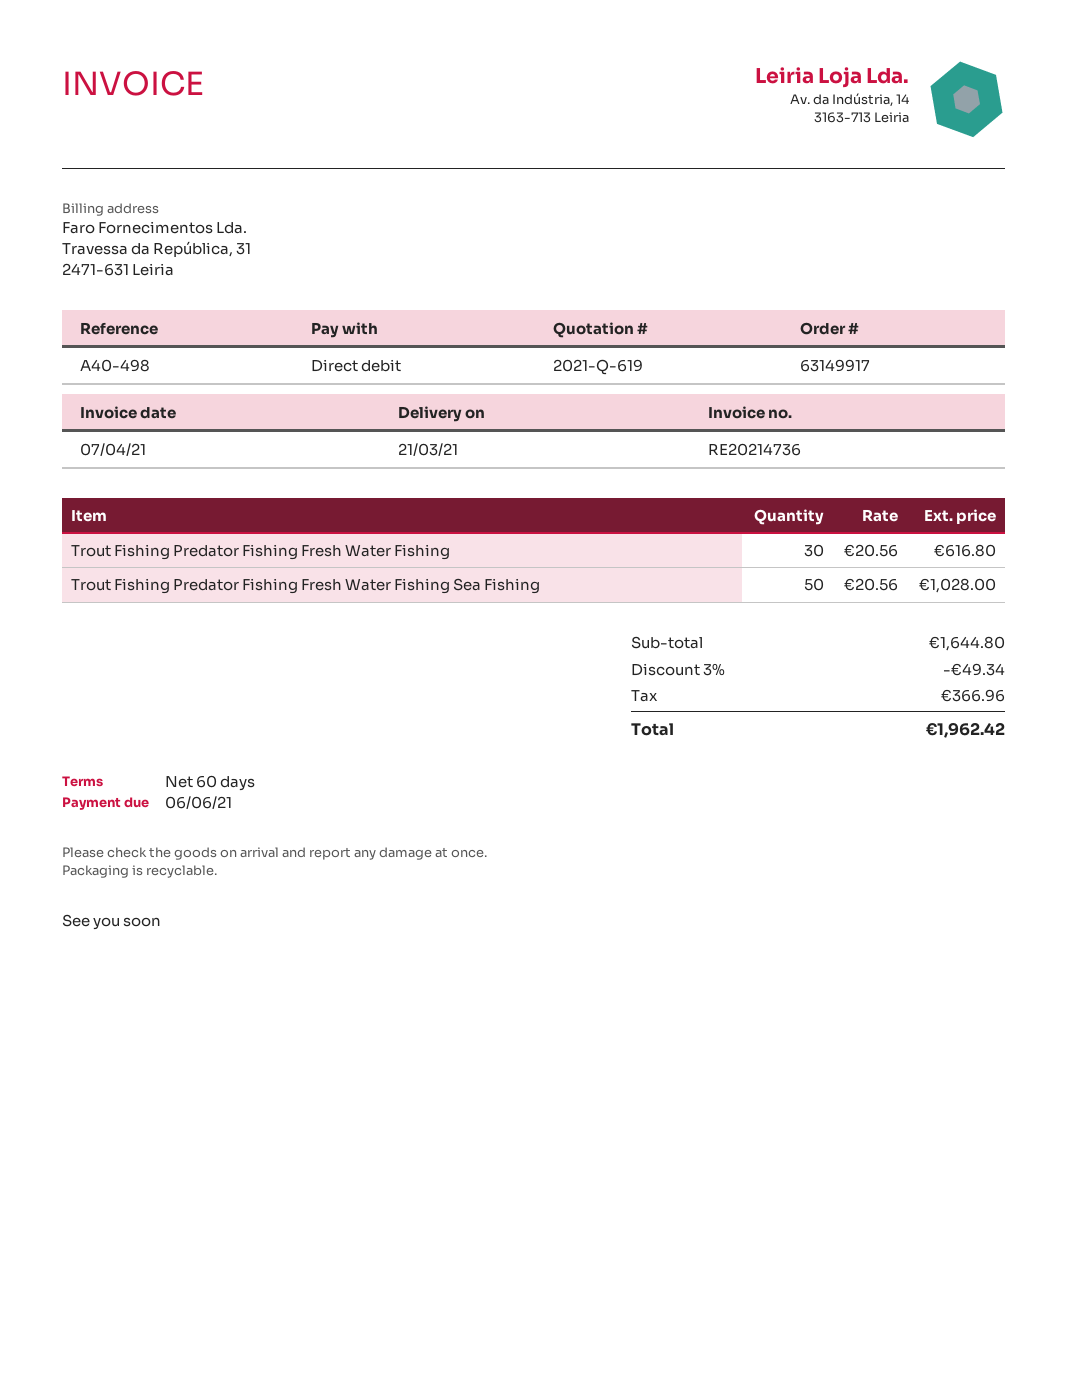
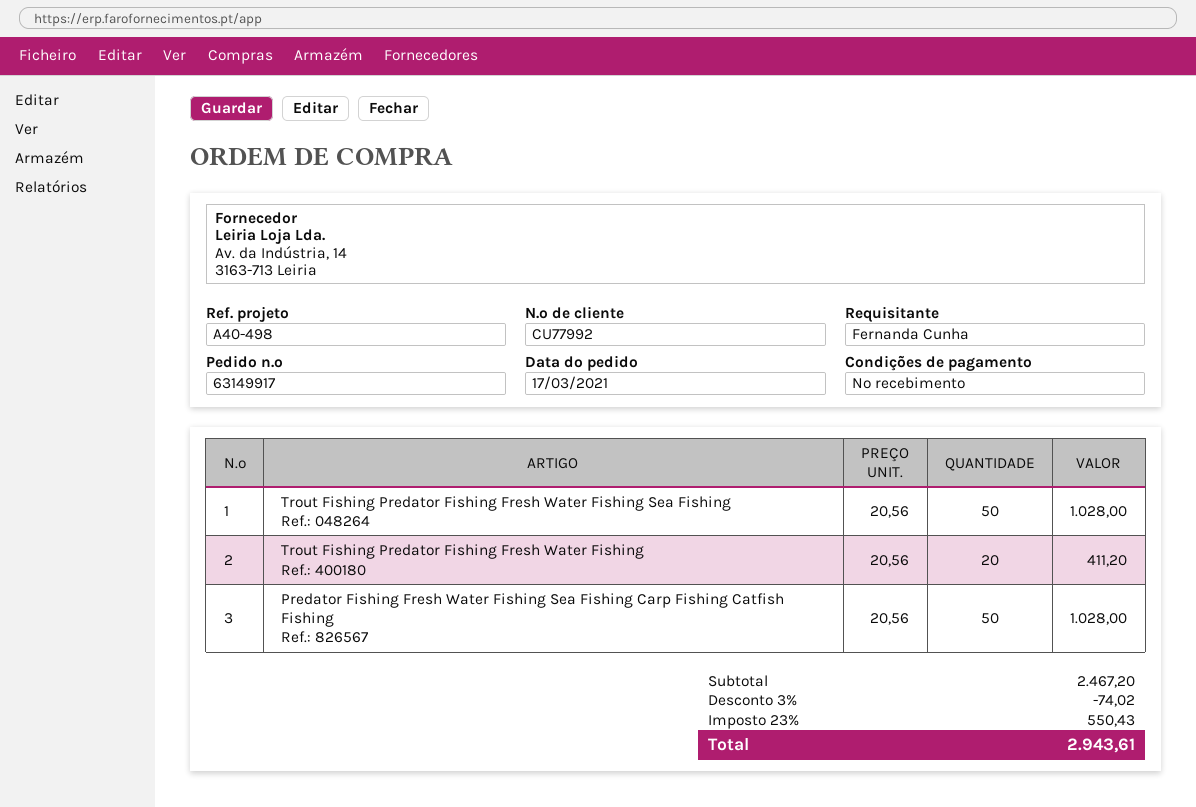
payment terms: 60 days -> on receipt
Trout Fishing Predator Fishing Fresh Water Fishing: 30 x 20.56 = 616.80 -> 20 x 20.56 = 411.20
Predator Fishing Fresh Water Fishing Sea Fishing Carp Fishing Catfish Fishing: none -> 50 x 20.56 = 1028.00
subtotal: 1644.80 -> 2467.20
discount: 3% = 49.34 -> 3% = 74.02
tax: 366.96 -> 550.43
total: 1962.42 -> 2943.61

